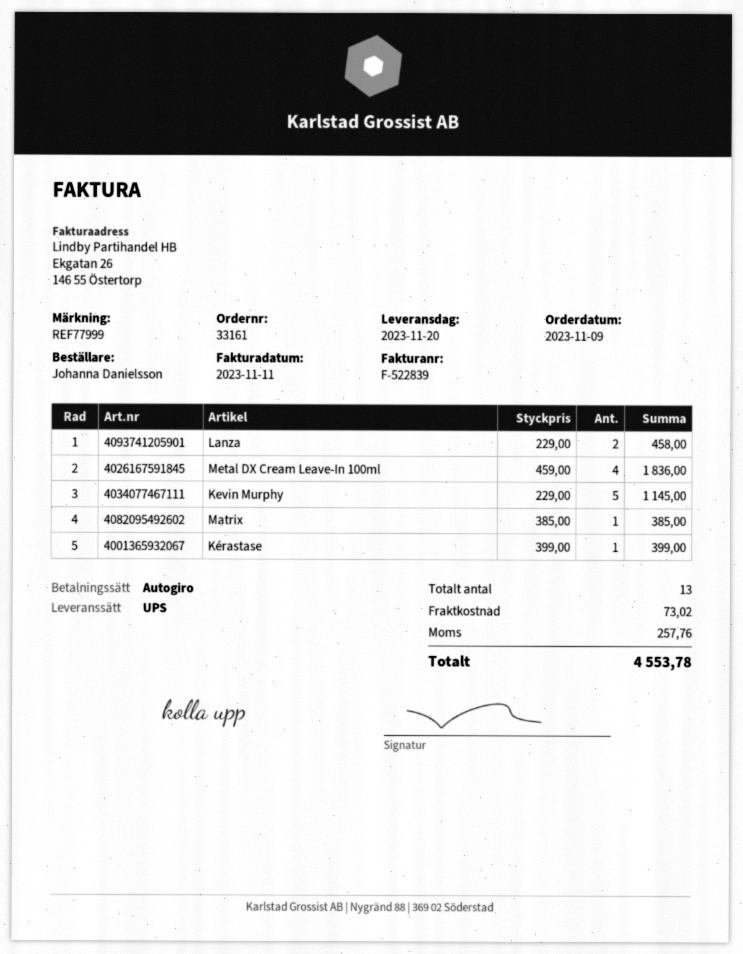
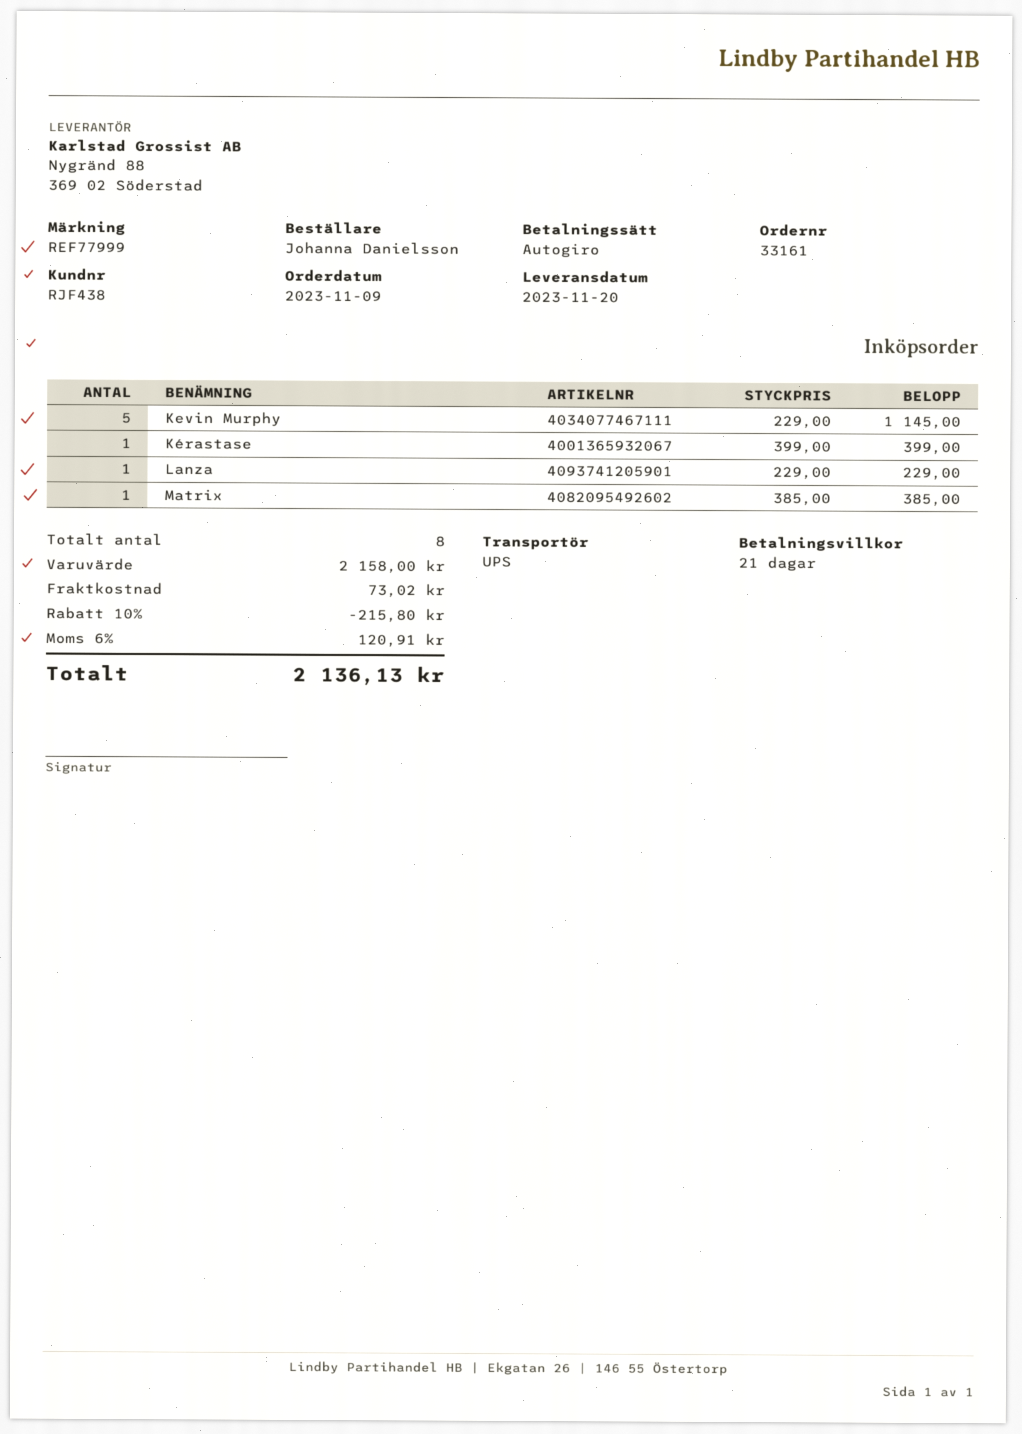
Lanza: 2 x 229.00 = 458.00 -> 1 x 229.00 = 229.00
Metal DX Cream Leave-In 100ml: 4 x 459.00 = 1836.00 -> none
total quantity: 13 -> 8
discount: none -> 10% = 215.80
tax: 257.76 -> 120.91
total: 4553.78 -> 2136.13

